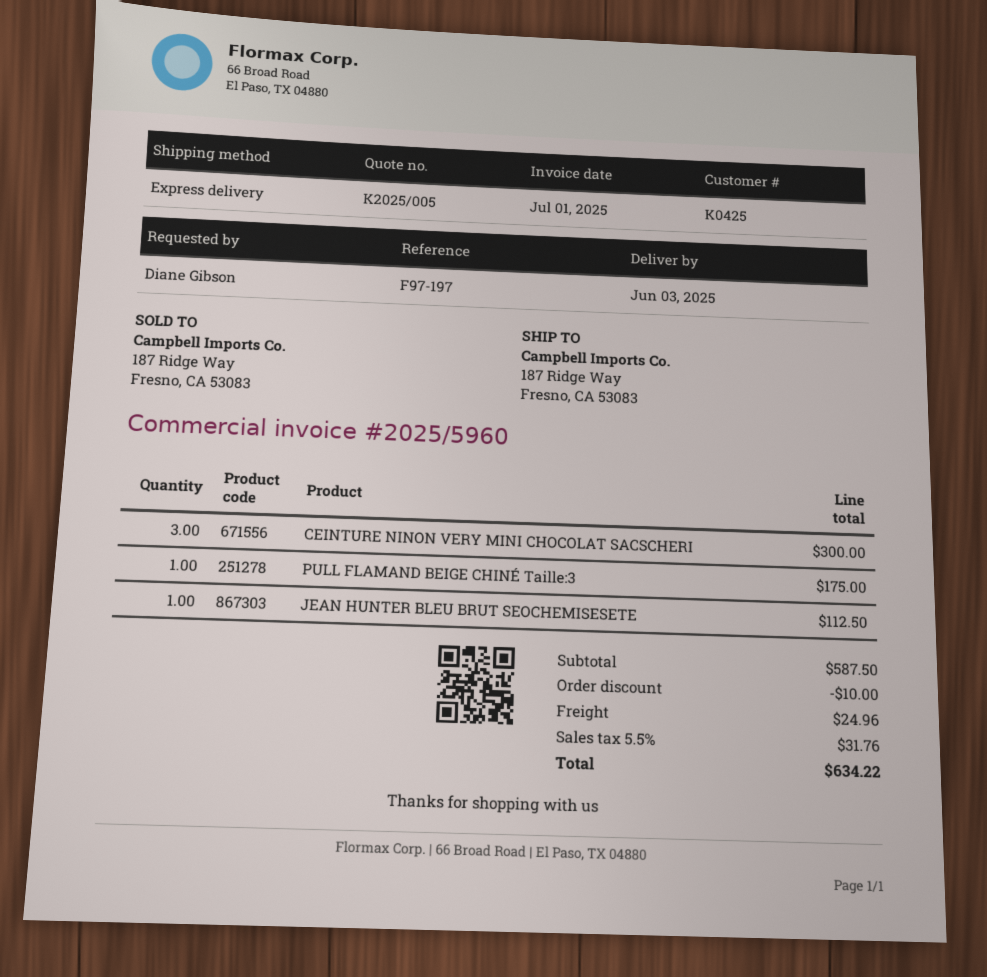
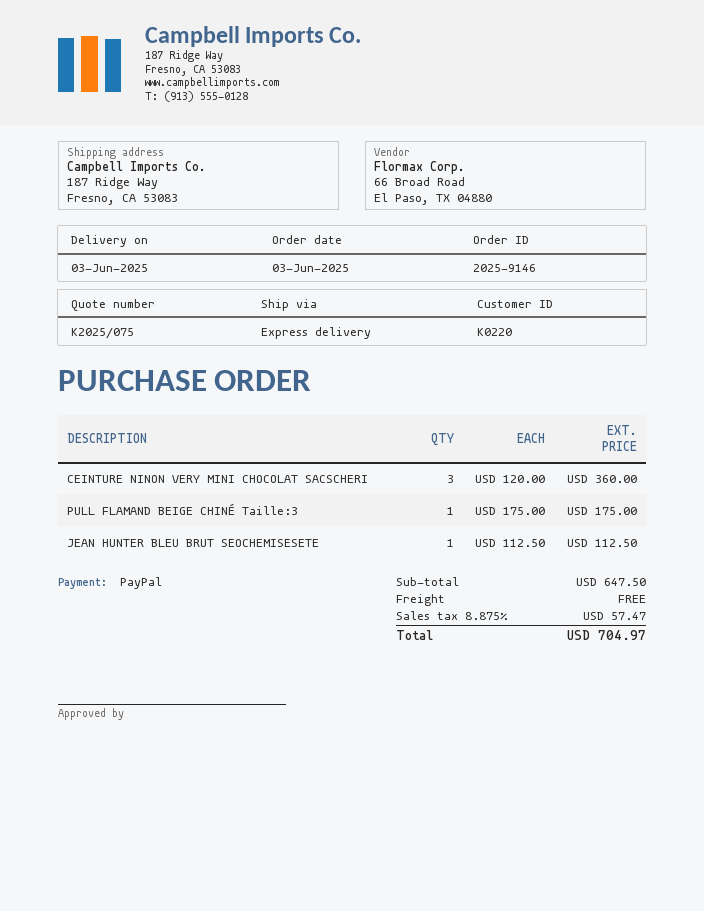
quote number: K2025/005 -> K2025/075
customer number: K0425 -> K0220
CEINTURE NINON VERY MINI CHOCOLAT SACSCHERI: 3 for 300.00 -> 3 for 360.00
subtotal: 587.50 -> 647.50
discount: 10.00 -> none
shipping: 24.96 -> 0.00
tax: 5.5% = 31.76 -> 8.875% = 57.47
total: 634.22 -> 704.97

